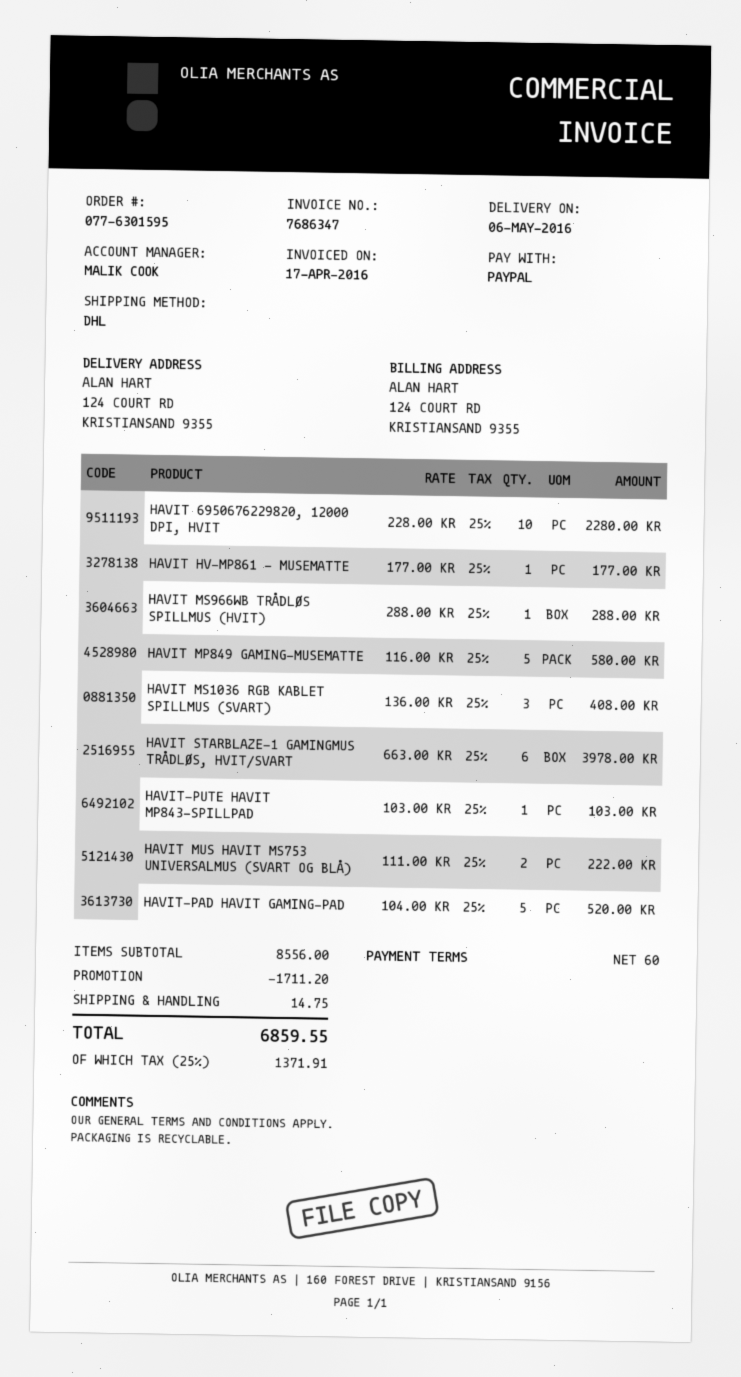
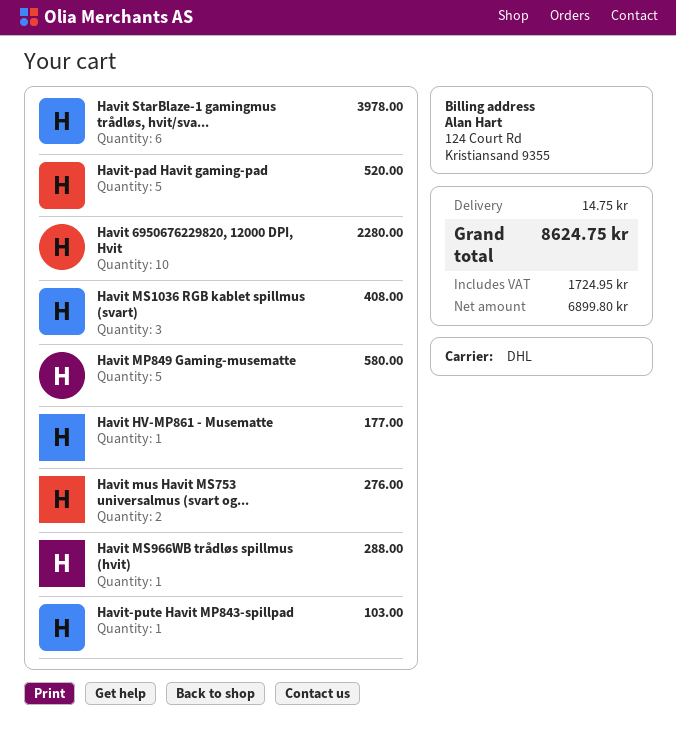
HAVIT MUS HAVIT MS753 UNIVERSALMUS (SVART OG BLÅ): 2 for 222.00 -> 2 for 276.00
discount: 1711.20 -> none
tax: 1371.91 -> 1724.95
total: 6859.55 -> 8624.75

